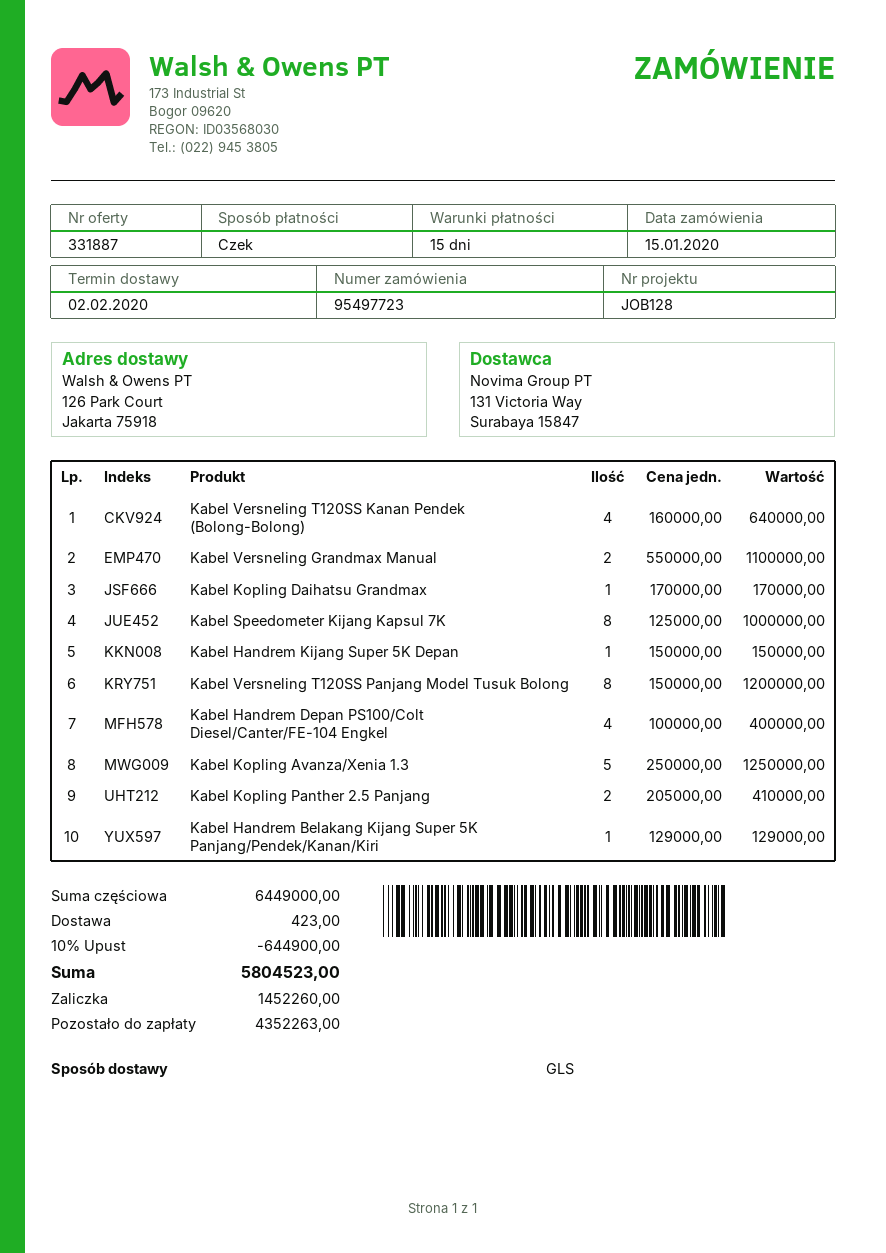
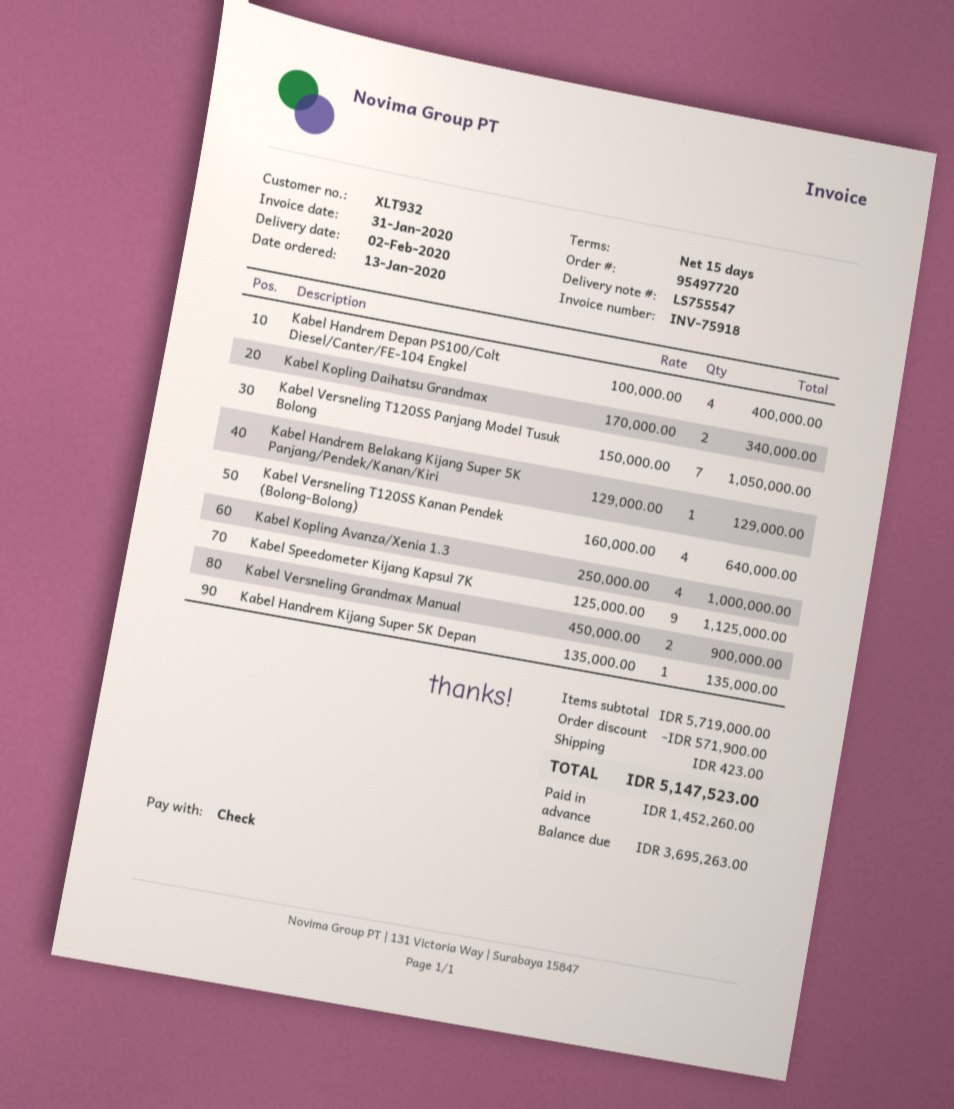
order number: 95497723 -> 95497720
order date: 2020-01-15 -> 2020-01-13
Kabel Versneling Grandmax Manual: 2 x 550000.00 = 1100000.00 -> 2 x 450000.00 = 900000.00
Kabel Kopling Daihatsu Grandmax: 1 x 170000.00 = 170000.00 -> 2 x 170000.00 = 340000.00
Kabel Speedometer Kijang Kapsul 7K: 8 x 125000.00 = 1000000.00 -> 9 x 125000.00 = 1125000.00
Kabel Handrem Kijang Super 5K Depan: 1 x 150000.00 = 150000.00 -> 1 x 135000.00 = 135000.00
Kabel Versneling T120SS Panjang Model Tusuk Bolong: 8 x 150000.00 = 1200000.00 -> 7 x 150000.00 = 1050000.00
Kabel Kopling Avanza/Xenia 1.3: 5 x 250000.00 = 1250000.00 -> 4 x 250000.00 = 1000000.00
Kabel Kopling Panther 2.5 Panjang: 2 x 205000.00 = 410000.00 -> none
subtotal: 6449000.00 -> 5719000.00
discount: 644900.00 -> 571900.00
total: 5804523.00 -> 5147523.00
balance: 4352263.00 -> 3695263.00

